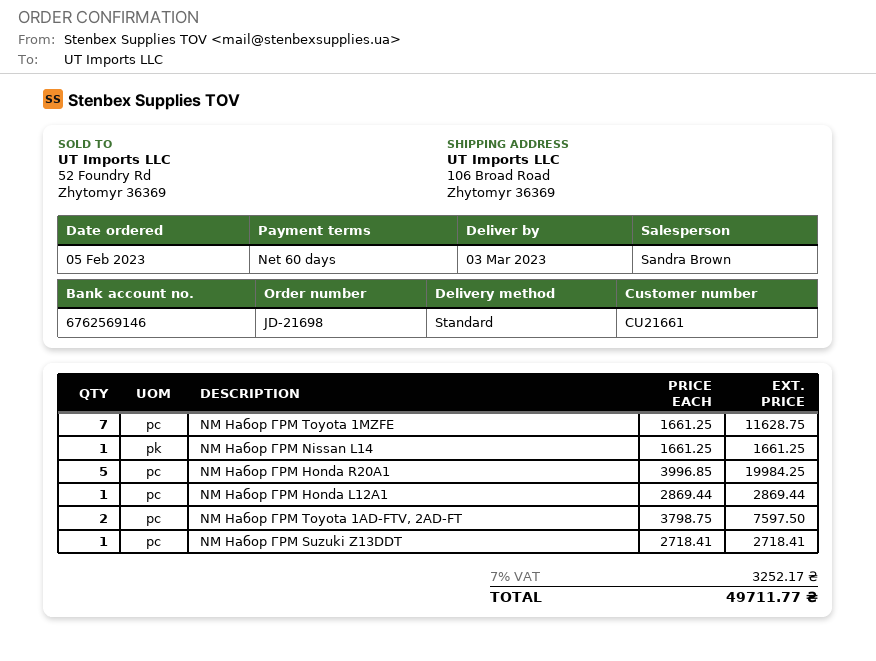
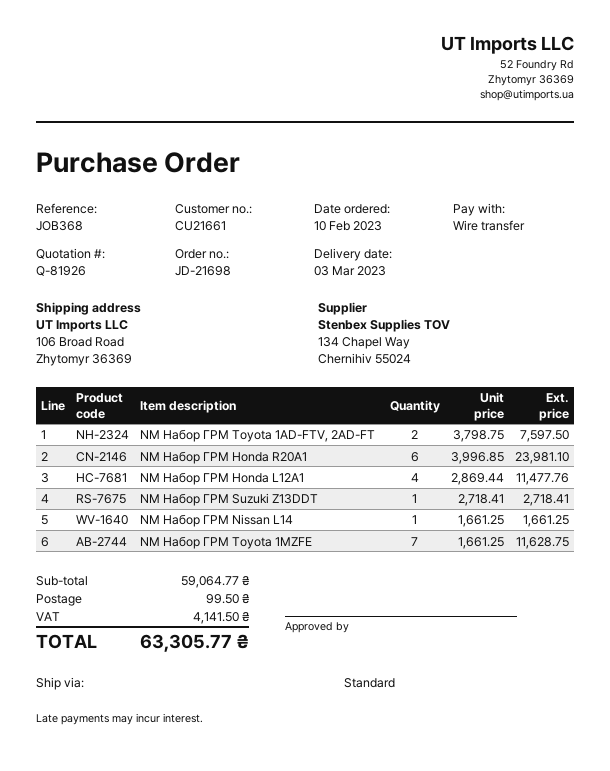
order date: 2023-02-05 -> 2023-02-10
NM Набор ГРМ Honda R20A1: 5 x 3996.85 = 19984.25 -> 6 x 3996.85 = 23981.10
NM Набор ГРМ Honda L12A1: 1 x 2869.44 = 2869.44 -> 4 x 2869.44 = 11477.76
shipping: none -> 99.50
tax: 3252.17 -> 4141.50
total: 49711.77 -> 63305.77

